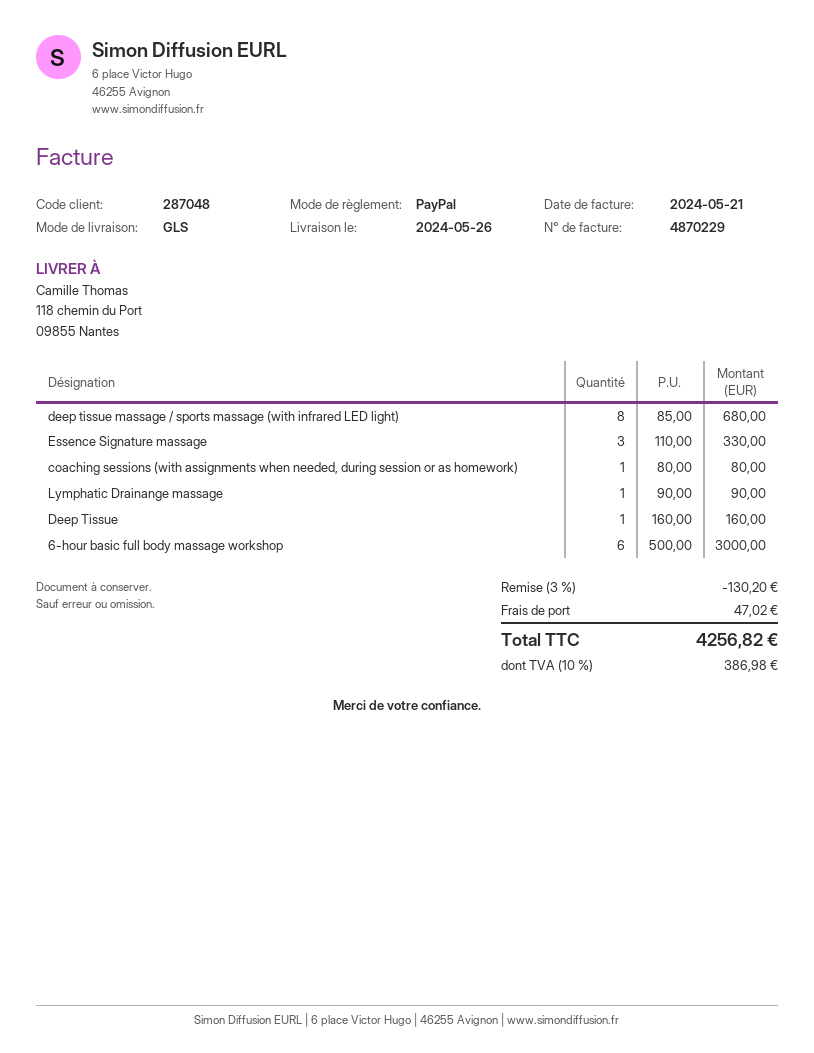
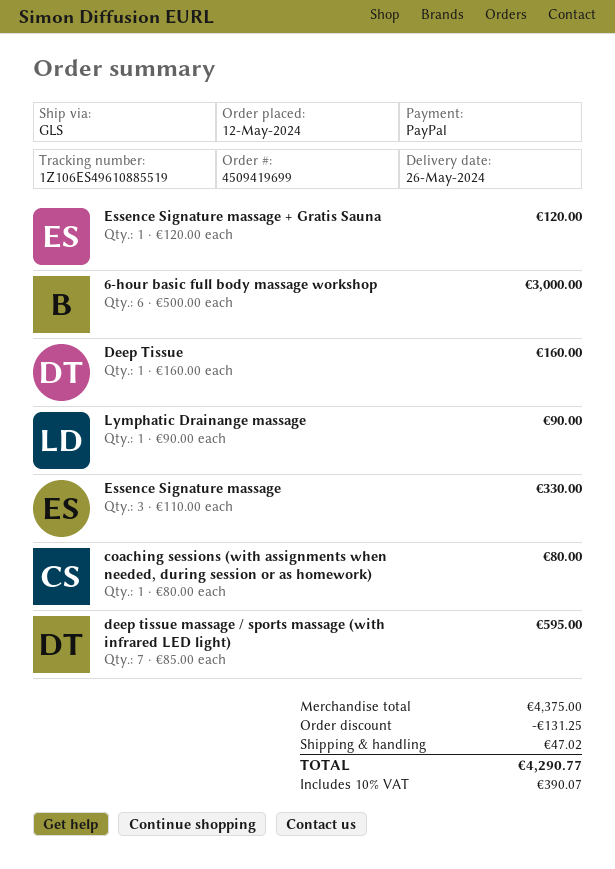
deep tissue massage / sports massage (with infrared LED light): 8 x 85.00 = 680.00 -> 7 x 85.00 = 595.00
Essence Signature massage + Gratis Sauna: none -> 1 x 120.00 = 120.00
discount: 130.20 -> 131.25
tax: 10% = 386.98 -> 10% = 390.07
total: 4256.82 -> 4290.77

